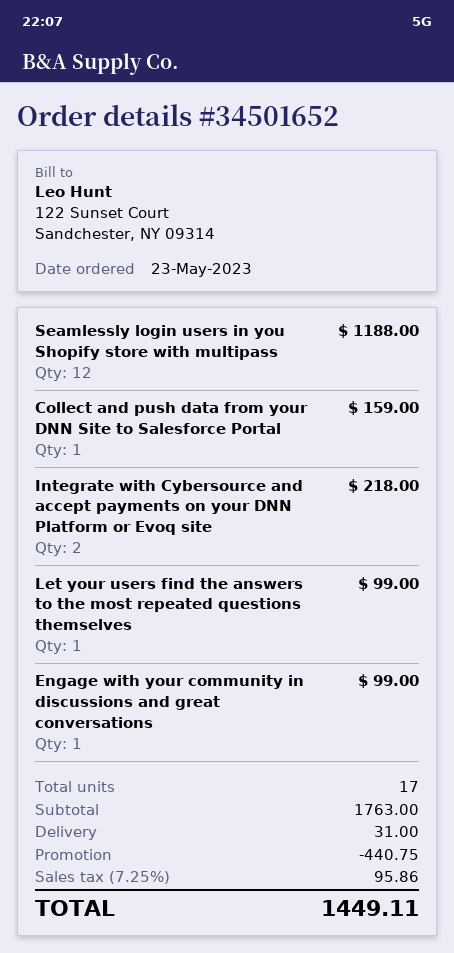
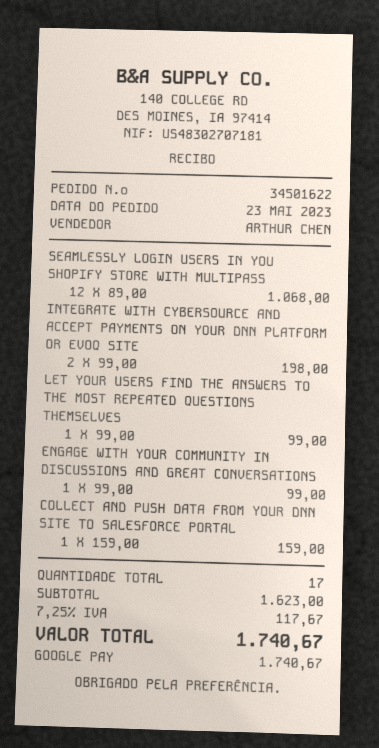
order number: 34501652 -> 34501622
Seamlessly login users in you Shopify store with multipass: 12 for 1188.00 -> 12 for 1068.00
Integrate with Cybersource and accept payments on your DNN Platform or Evoq site: 2 for 218.00 -> 2 for 198.00
subtotal: 1763.00 -> 1623.00
discount: 440.75 -> none
shipping: 31.00 -> none
tax: 7.25% = 95.86 -> 7.25% = 117.67
total: 1449.11 -> 1740.67

